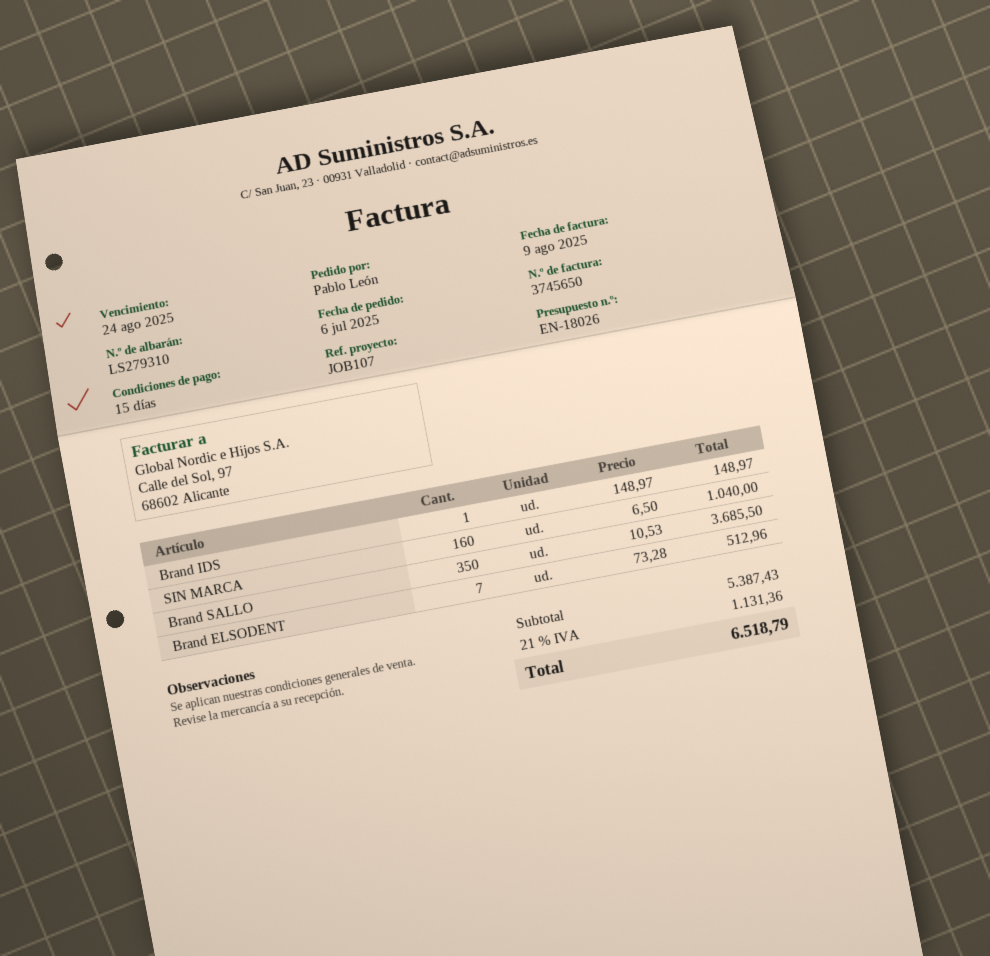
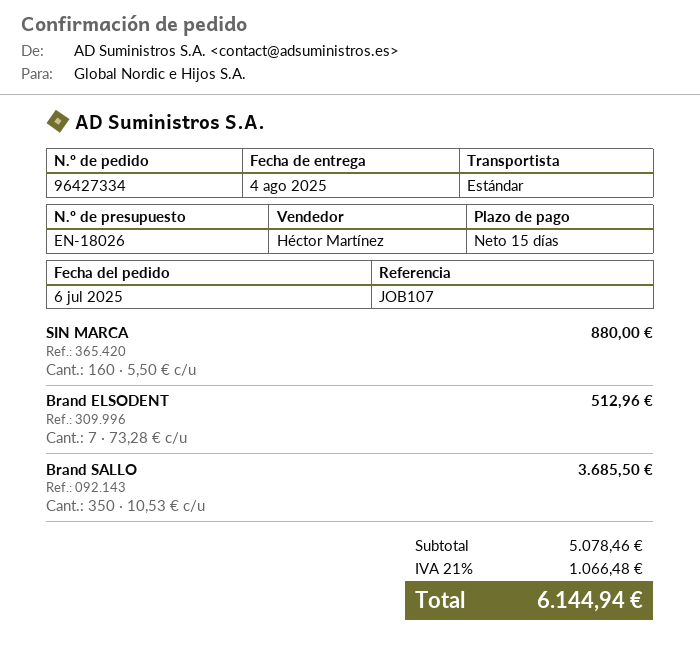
Brand IDS: 1 x 148.97 = 148.97 -> none
SIN MARCA: 160 x 6.50 = 1040.00 -> 160 x 5.50 = 880.00
subtotal: 5387.43 -> 5078.46
tax: 21% = 1131.36 -> 21% = 1066.48
total: 6518.79 -> 6144.94

